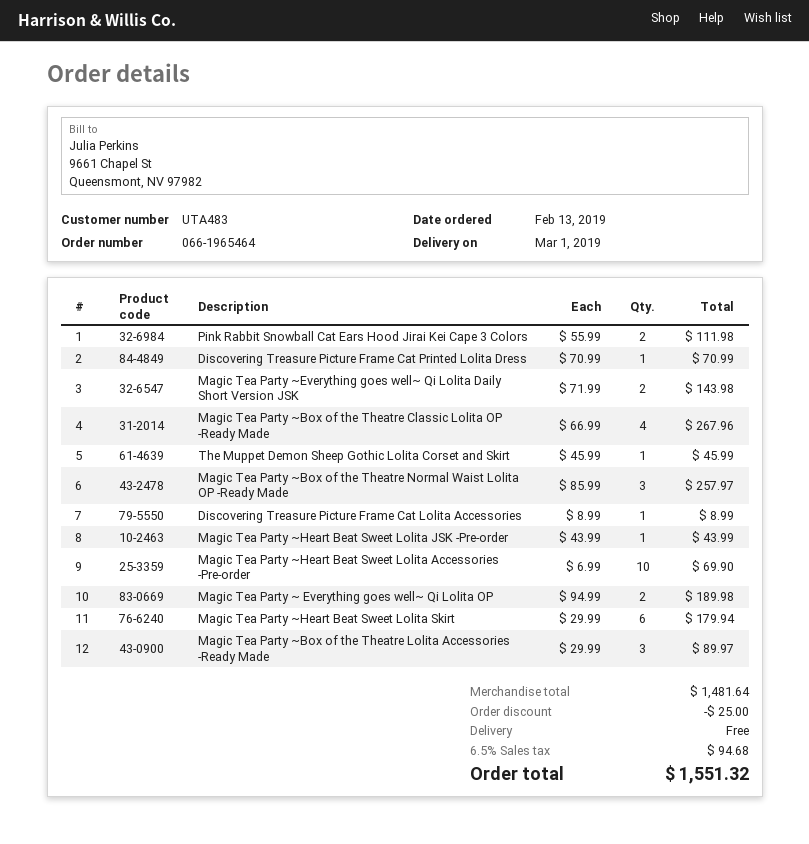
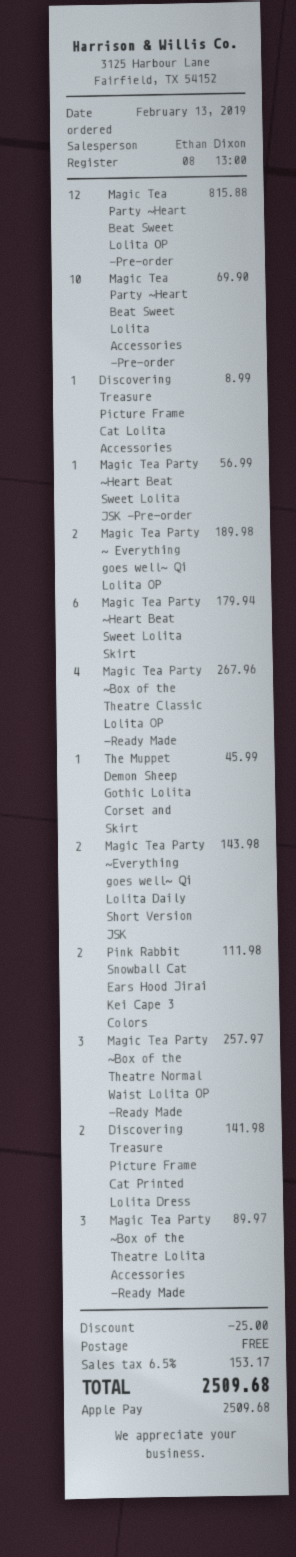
Discovering Treasure Picture Frame Cat Printed Lolita Dress: 1 for 70.99 -> 2 for 141.98
Magic Tea Party ~Heart Beat Sweet Lolita JSK -Pre-order: 1 for 43.99 -> 1 for 56.99
Magic Tea Party ~Heart Beat Sweet Lolita OP -Pre-order: none -> 12 for 815.88
tax: 6.5% = 94.68 -> 6.5% = 153.17
total: 1551.32 -> 2509.68

